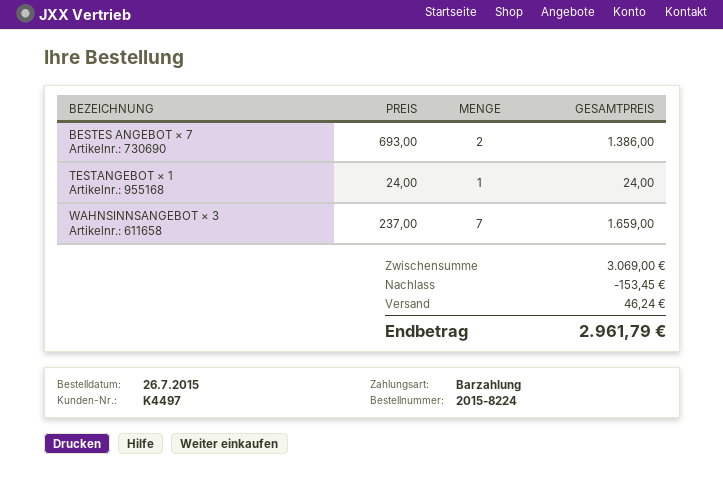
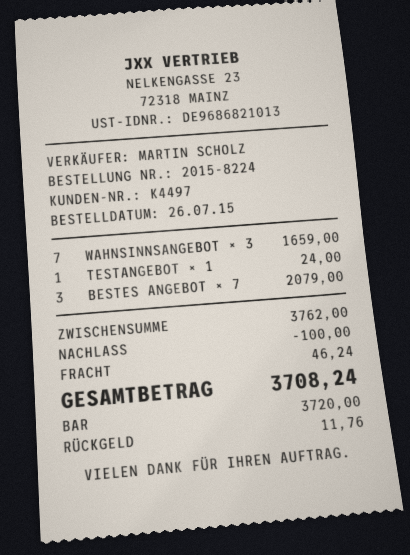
BESTES ANGEBOT × 7: 2 for 1386.00 -> 3 for 2079.00
subtotal: 3069.00 -> 3762.00
discount: 153.45 -> 100.00
total: 2961.79 -> 3708.24

